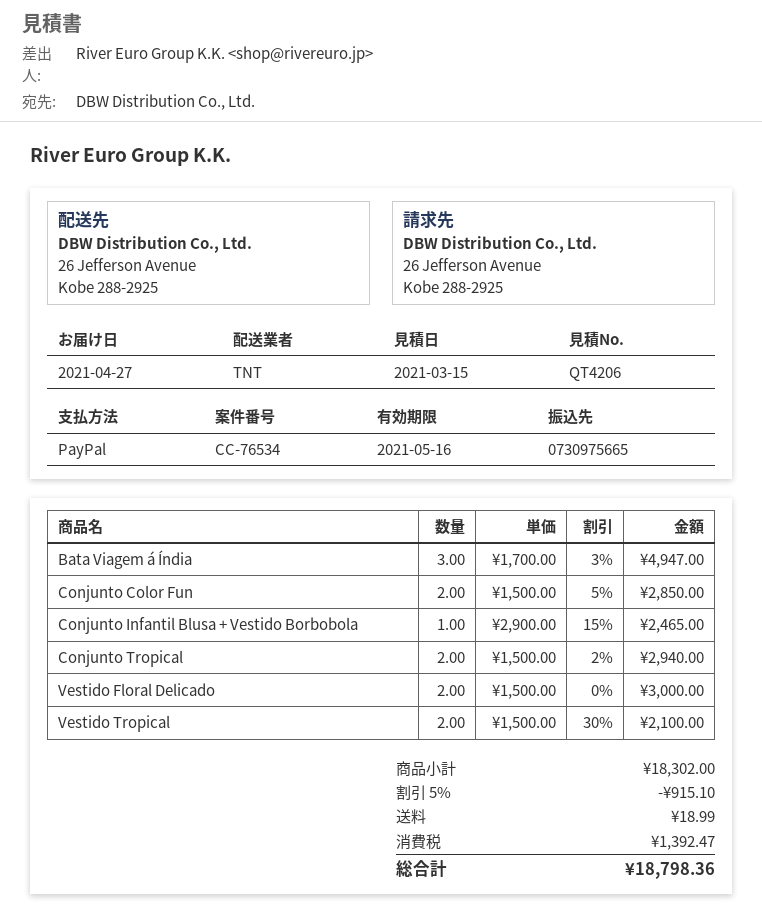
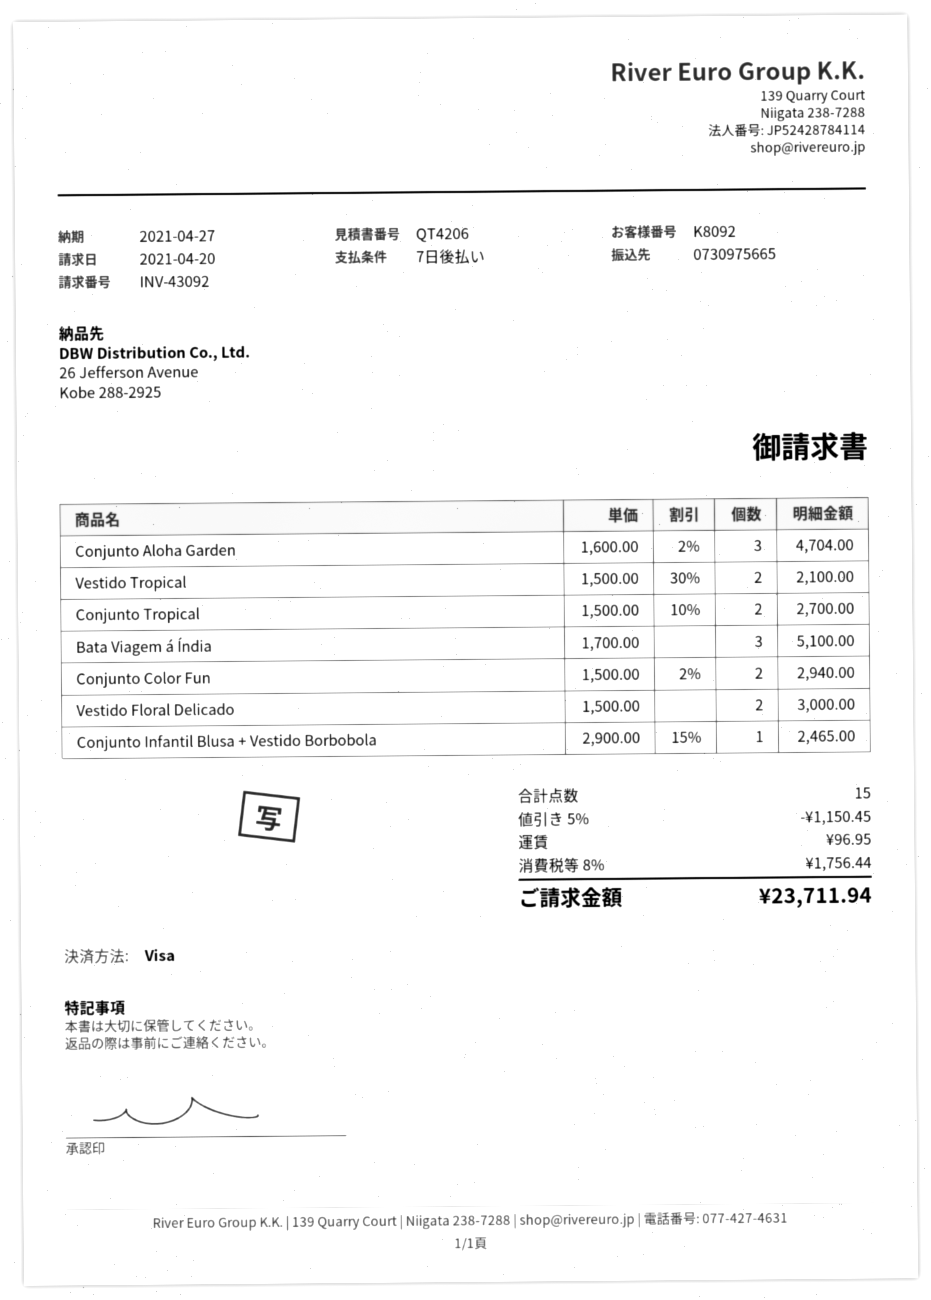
payment method: PayPal -> Visa
Bata Viagem á Índia: 3 x 1700.00 - 3% = 4947.00 -> 3 x 1700.00 = 5100.00
Conjunto Color Fun: 2 x 1500.00 - 5% = 2850.00 -> 2 x 1500.00 - 2% = 2940.00
Conjunto Tropical: 2 x 1500.00 - 2% = 2940.00 -> 2 x 1500.00 - 10% = 2700.00
Conjunto Aloha Garden: none -> 3 x 1600.00 - 2% = 4704.00
discount: 5% = 915.10 -> 5% = 1150.45
shipping: 18.99 -> 96.95
tax: 1392.47 -> 1756.44
total: 18798.36 -> 23711.94

